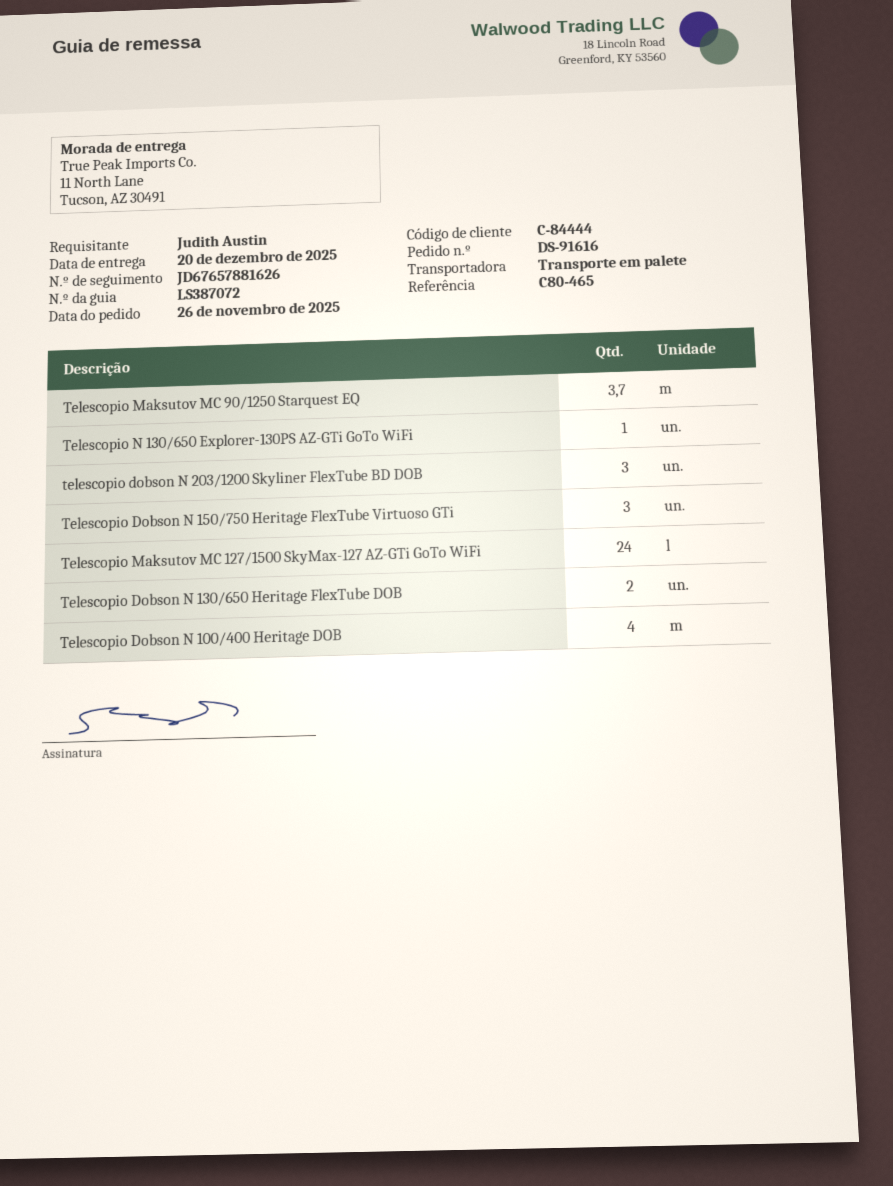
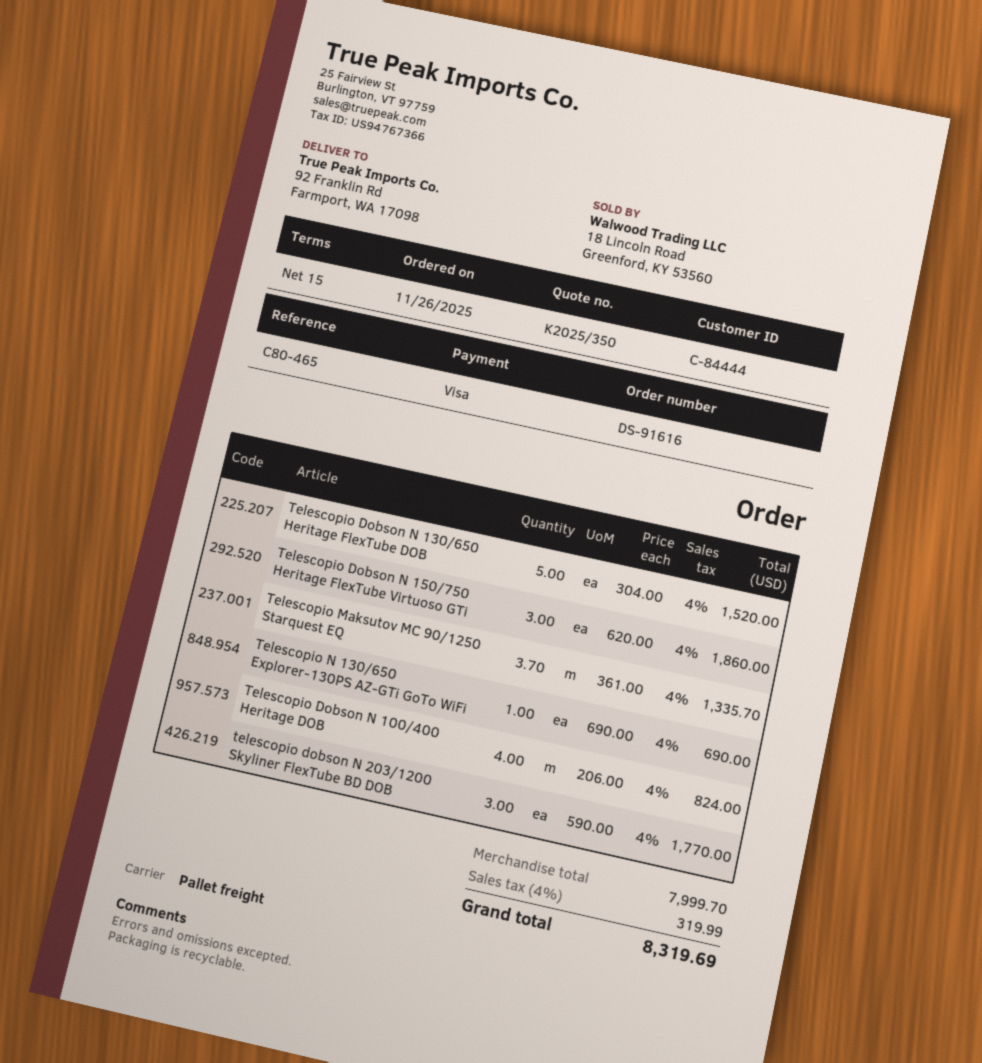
ship to: 11 North Lane, Tucson, AZ 30491 -> 92 Franklin Rd, Farmport, WA 17098
Telescopio Maksutov MC 127/1500 SkyMax-127 AZ-GTi GoTo WiFi: 24 -> none
Telescopio Dobson N 130/650 Heritage FlexTube DOB: 2 -> 5

